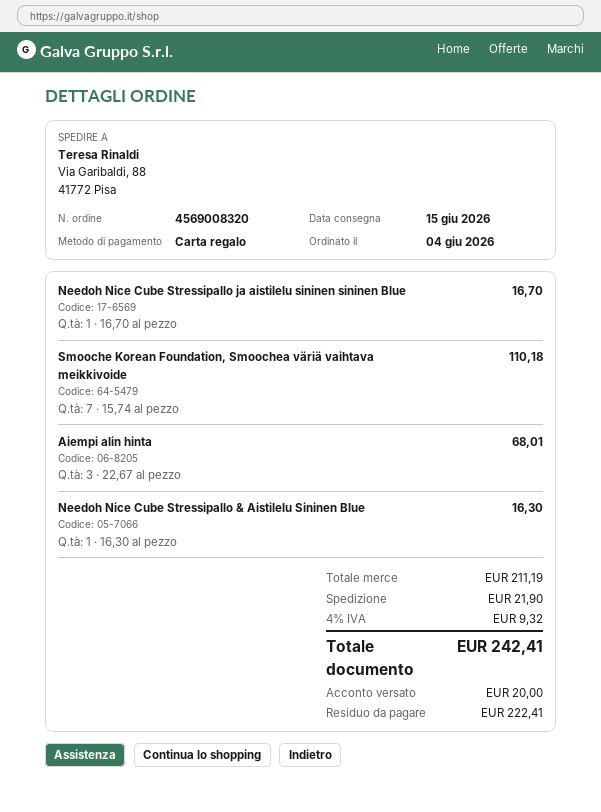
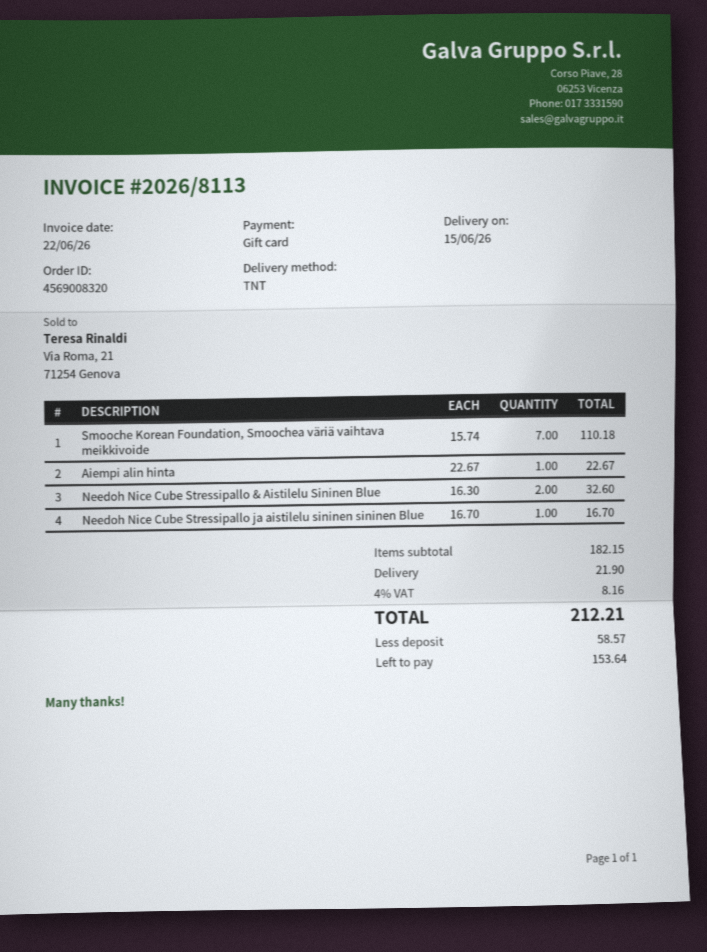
Aiempi alin hinta: 3 x 22.67 = 68.01 -> 1 x 22.67 = 22.67
Needoh Nice Cube Stressipallo & Aistilelu Sininen Blue: 1 x 16.30 = 16.30 -> 2 x 16.30 = 32.60
subtotal: 211.19 -> 182.15
tax: 4% = 9.32 -> 4% = 8.16
total: 242.41 -> 212.21
deposit: 20.00 -> 58.57
balance: 222.41 -> 153.64

